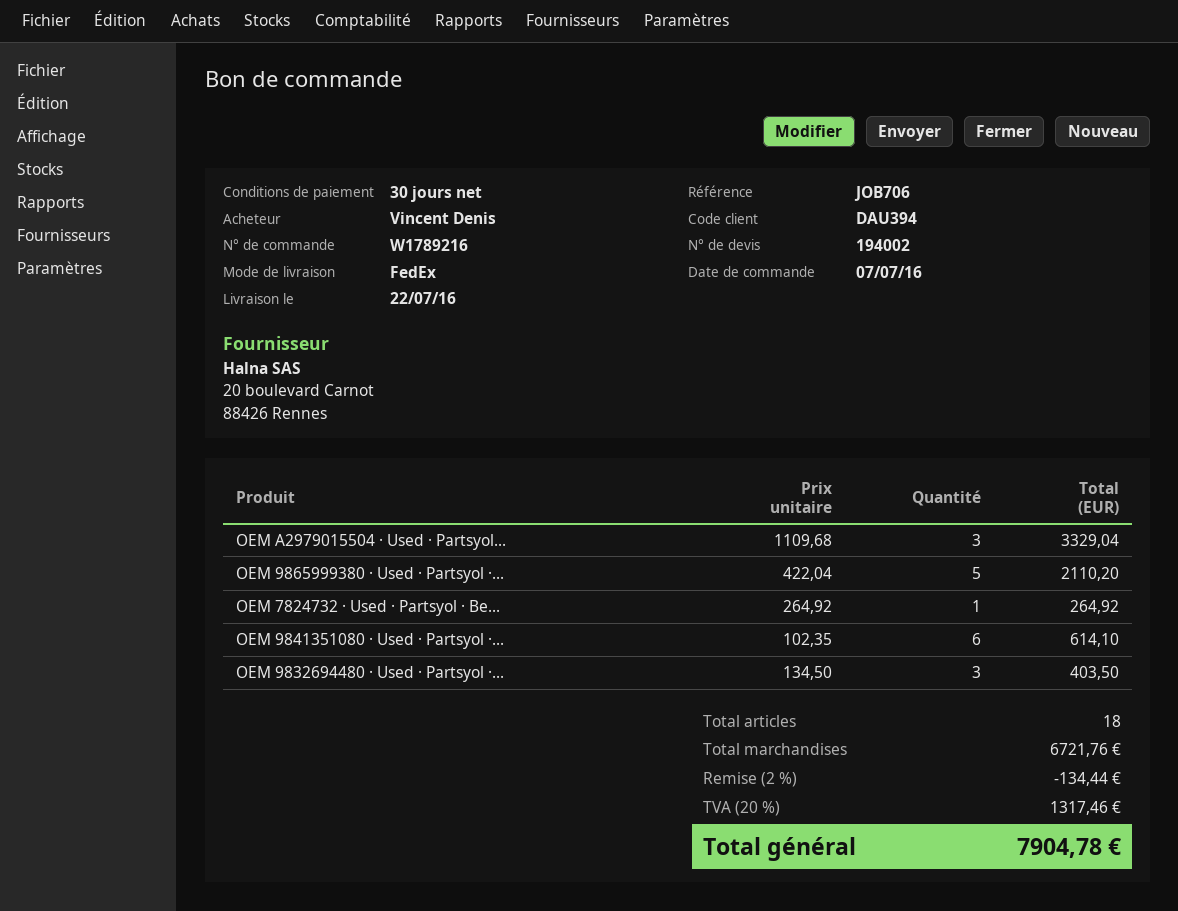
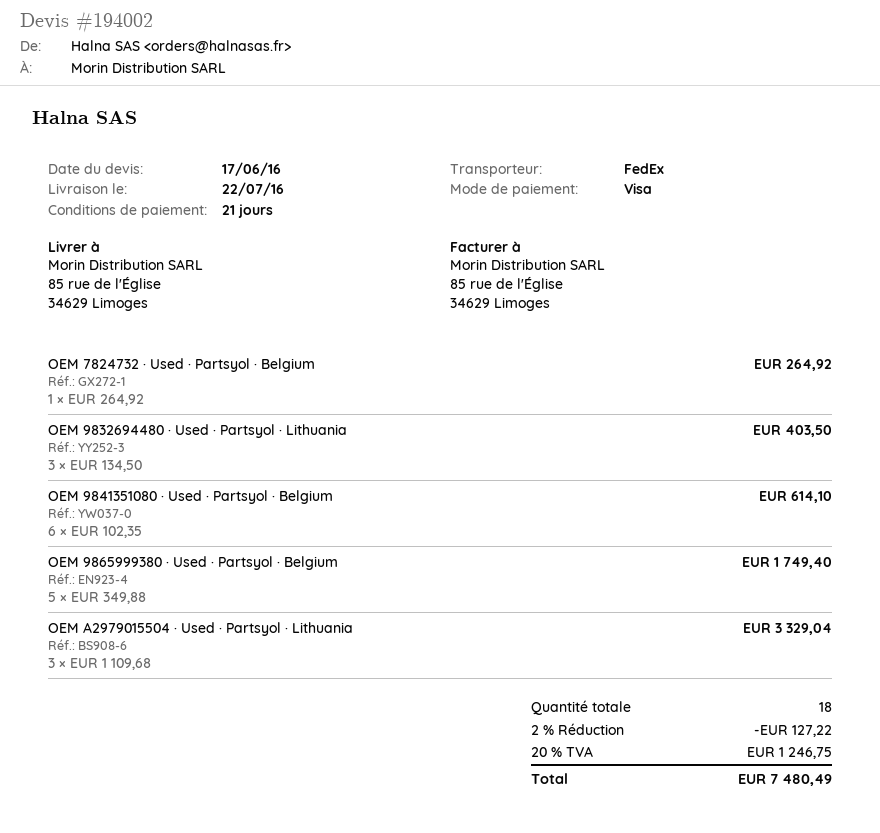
payment terms: 30 days -> 21 days
OEM 9865999380 · Used · Partsyol ·...: 5 x 422.04 = 2110.20 -> 5 x 349.88 = 1749.40
discount: 2% = 134.44 -> 2% = 127.22
tax: 20% = 1317.46 -> 20% = 1246.75
total: 7904.78 -> 7480.49

